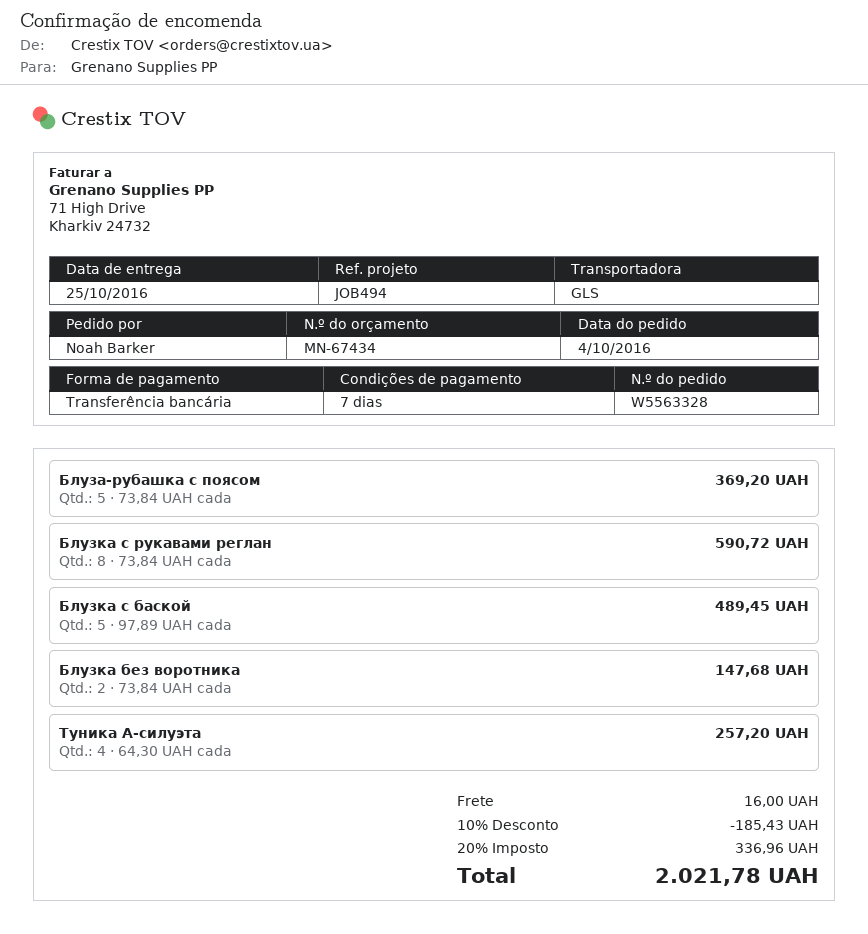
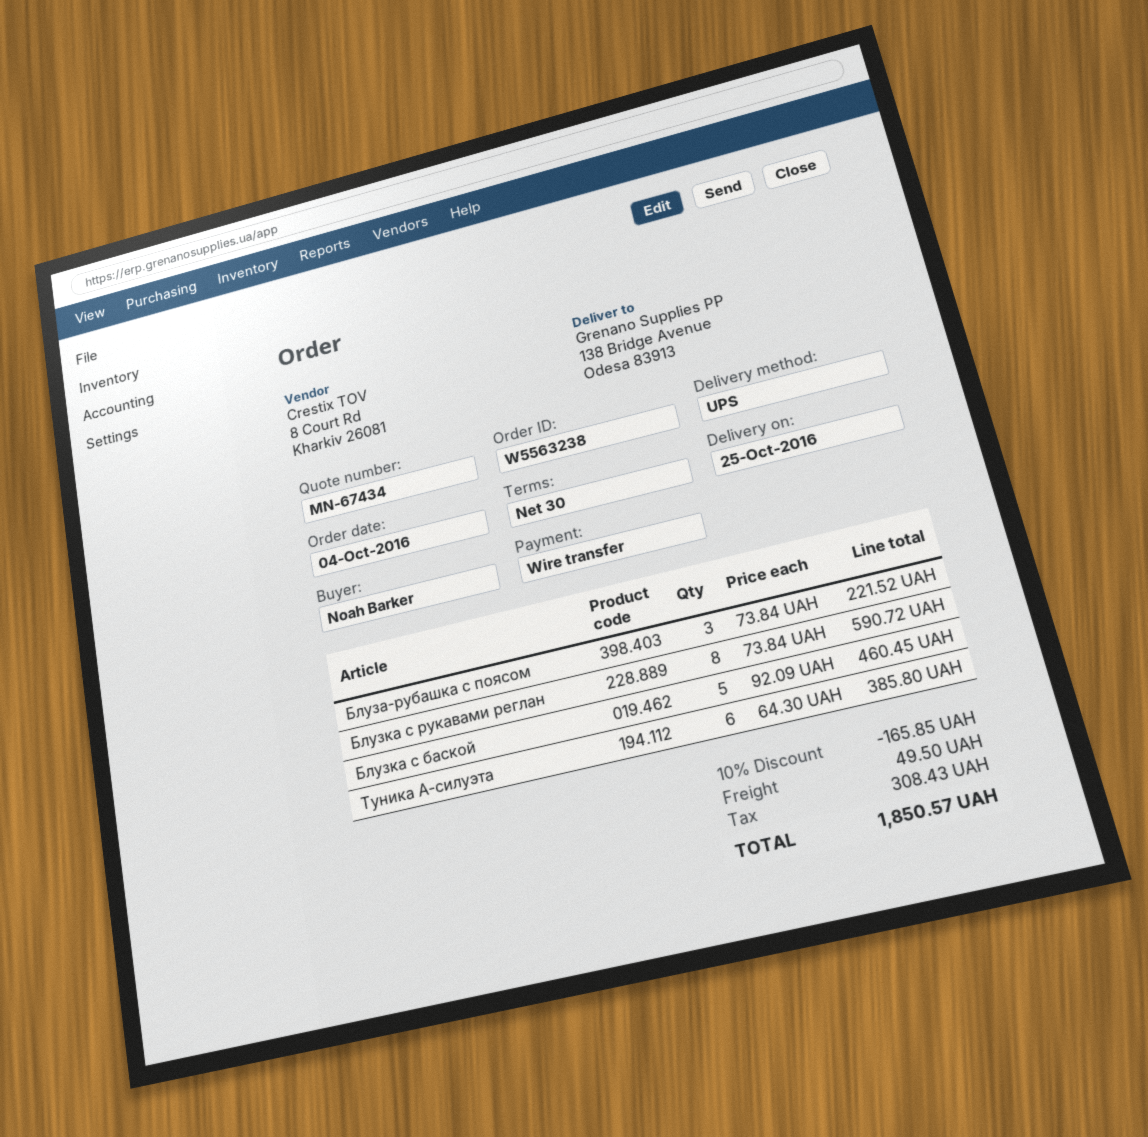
order number: W5563328 -> W5563238
payment terms: 7 days -> 30 days
shipping method: GLS -> UPS
Блуза-рубашка с поясом: 5 x 73.84 = 369.20 -> 3 x 73.84 = 221.52
Блузка с баской: 5 x 97.89 = 489.45 -> 5 x 92.09 = 460.45
Блузка без воротника: 2 x 73.84 = 147.68 -> none
Туника А-силуэта: 4 x 64.30 = 257.20 -> 6 x 64.30 = 385.80
discount: 10% = 185.43 -> 10% = 165.85
shipping: 16.00 -> 49.50
tax: 336.96 -> 308.43
total: 2021.78 -> 1850.57

